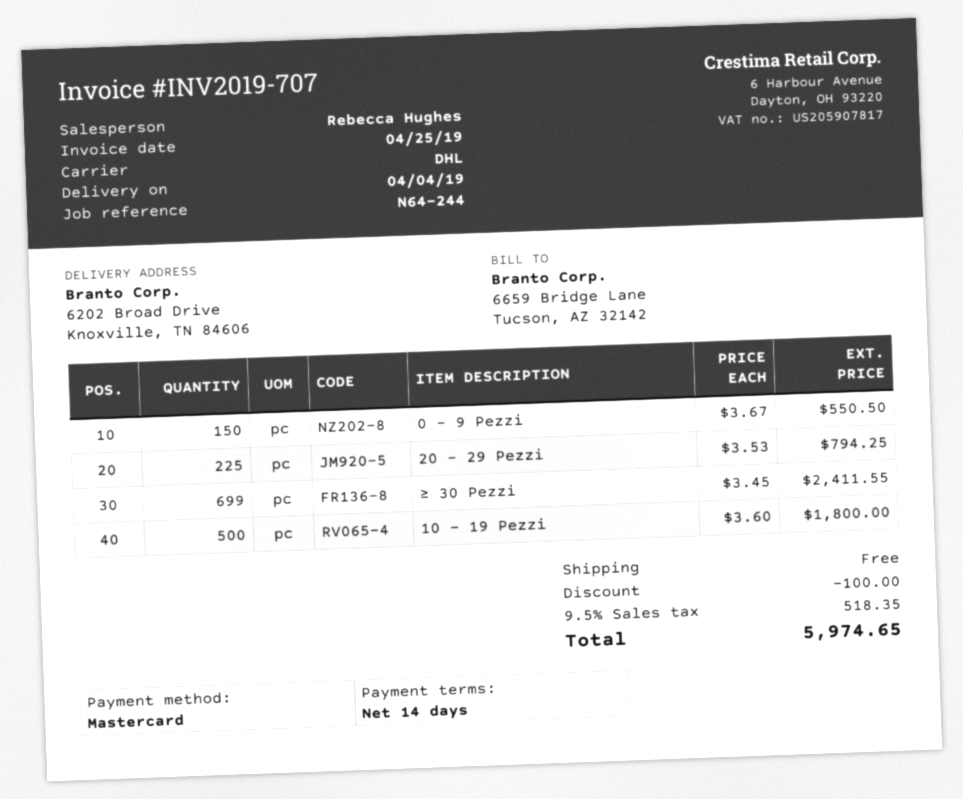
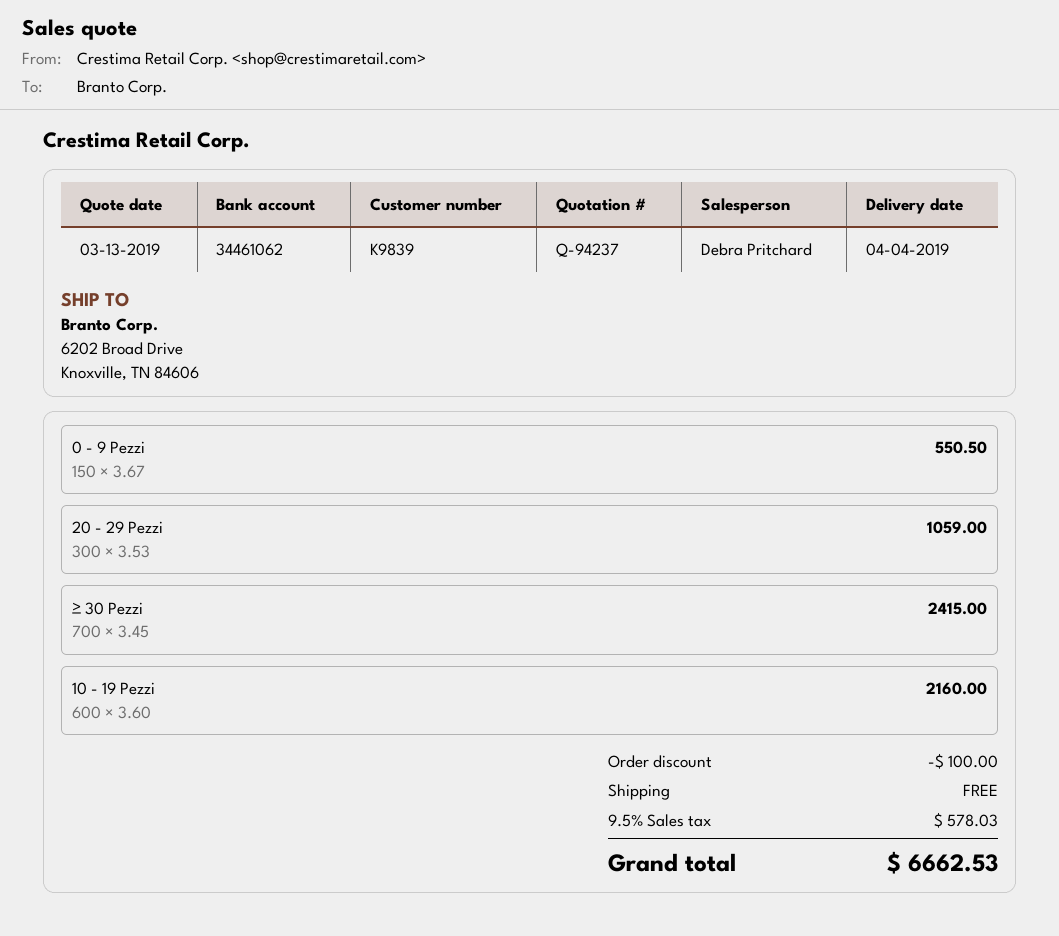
sales rep: Rebecca Hughes -> Debra Pritchard
20 - 29 Pezzi: 225 x 3.53 = 794.25 -> 300 x 3.53 = 1059.00
≥ 30 Pezzi: 699 x 3.45 = 2411.55 -> 700 x 3.45 = 2415.00
10 - 19 Pezzi: 500 x 3.60 = 1800.00 -> 600 x 3.60 = 2160.00
tax: 9.5% = 518.35 -> 9.5% = 578.03
total: 5974.65 -> 6662.53

